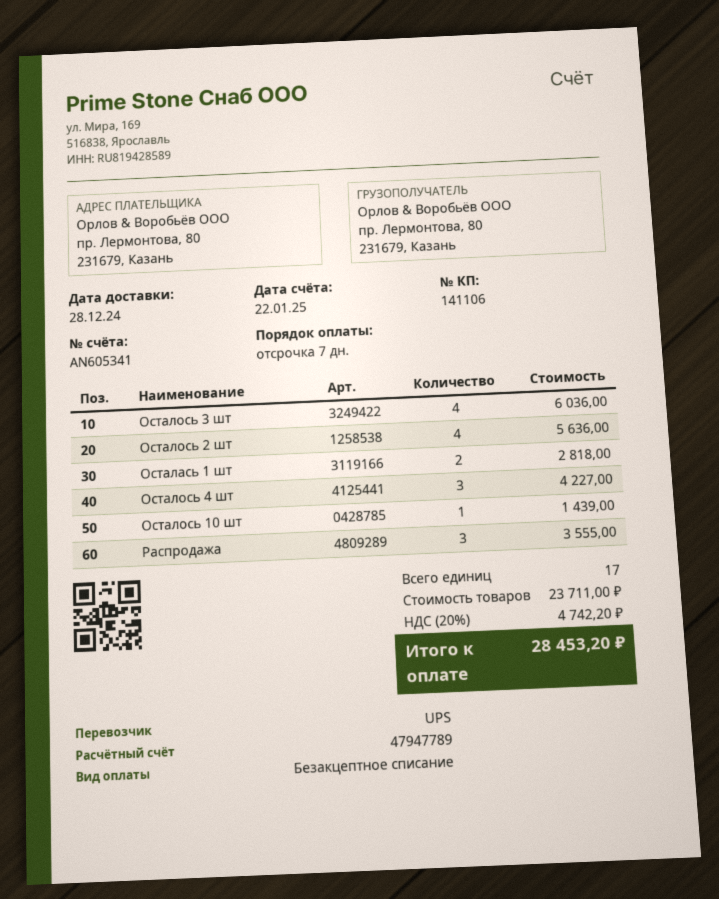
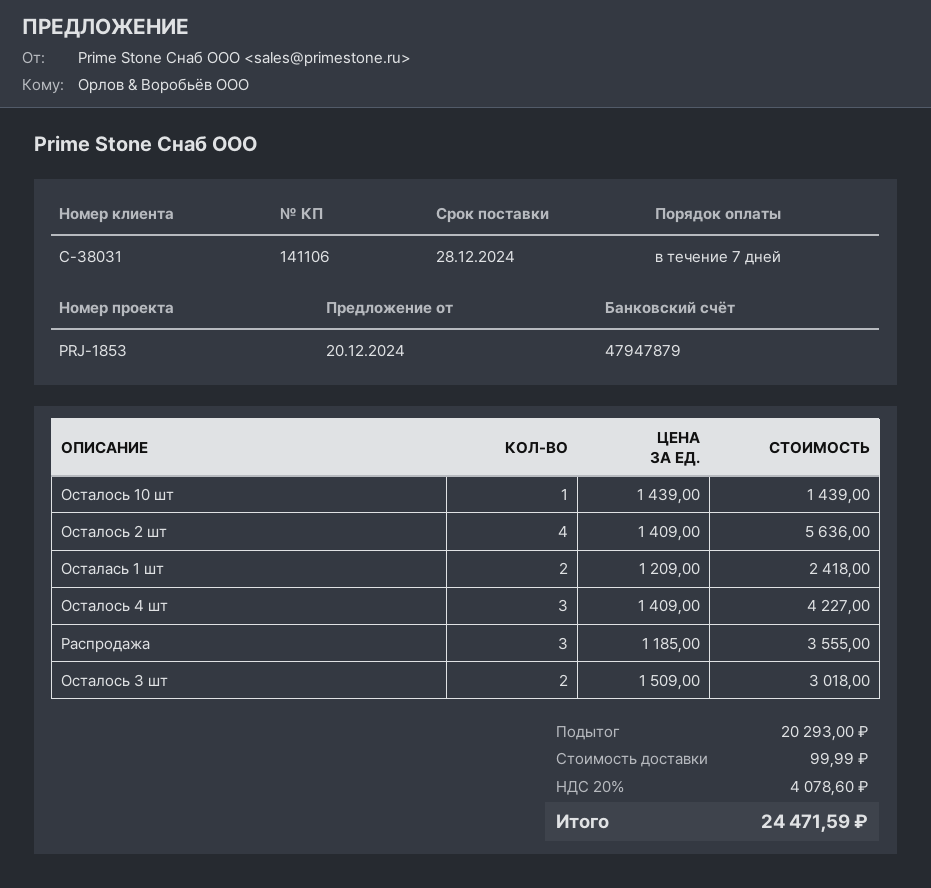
bank account: 47947789 -> 47947879
Осталось 3 шт: 4 for 6036.00 -> 2 for 3018.00
Осталась 1 шт: 2 for 2818.00 -> 2 for 2418.00
subtotal: 23711.00 -> 20293.00
shipping: none -> 99.99
tax: 20% = 4742.20 -> 20% = 4078.60
total: 28453.20 -> 24471.59

